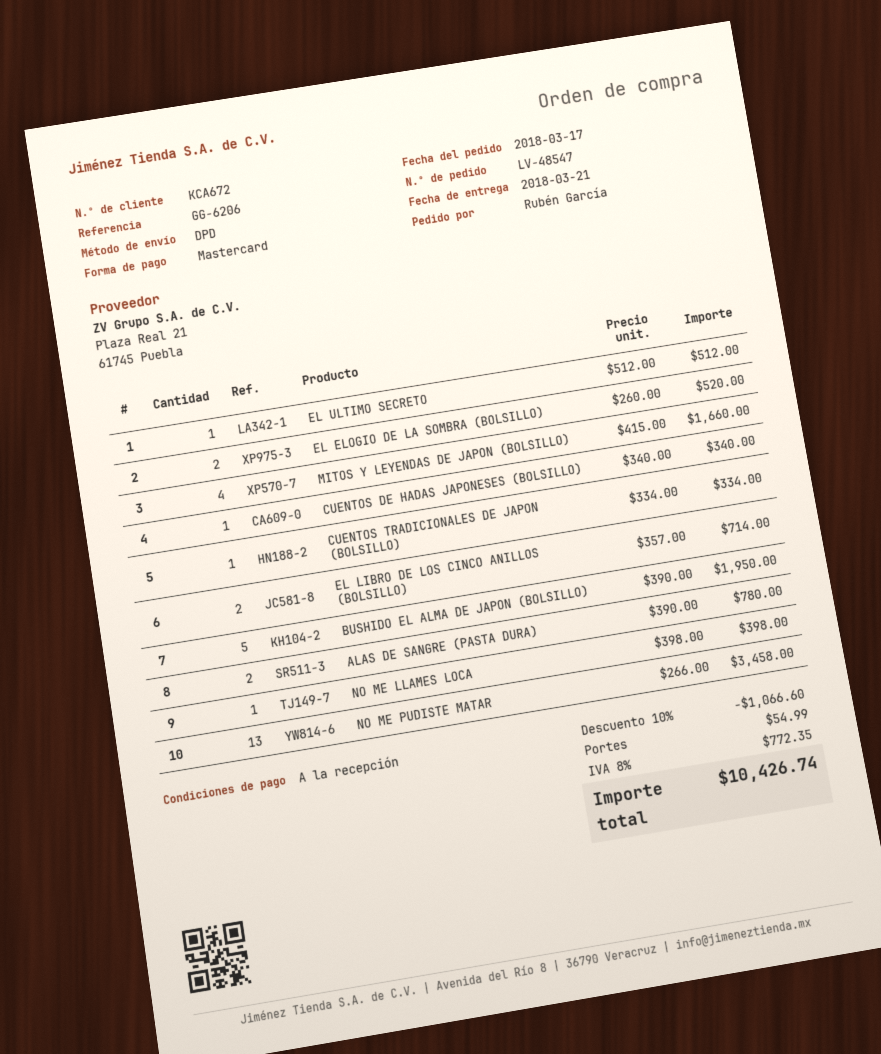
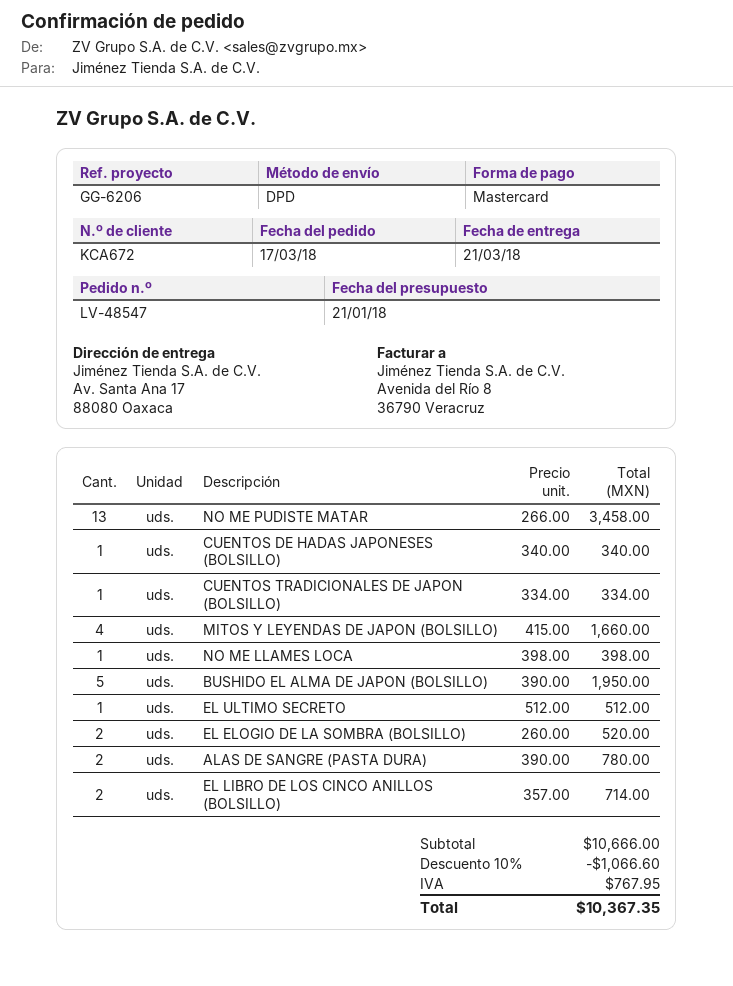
shipping: 54.99 -> none
tax: 772.35 -> 767.95
total: 10426.74 -> 10367.35

